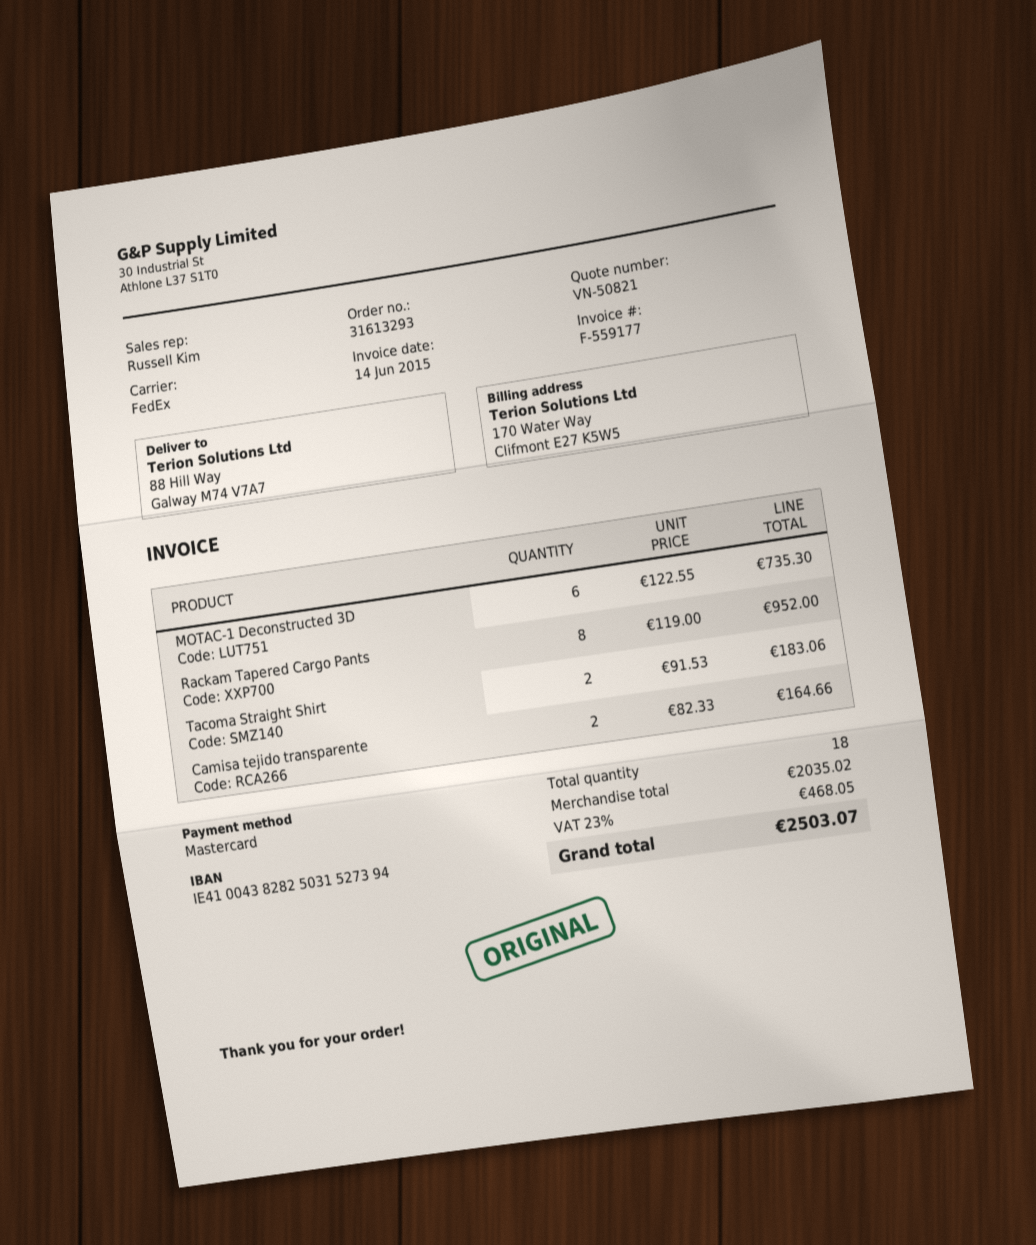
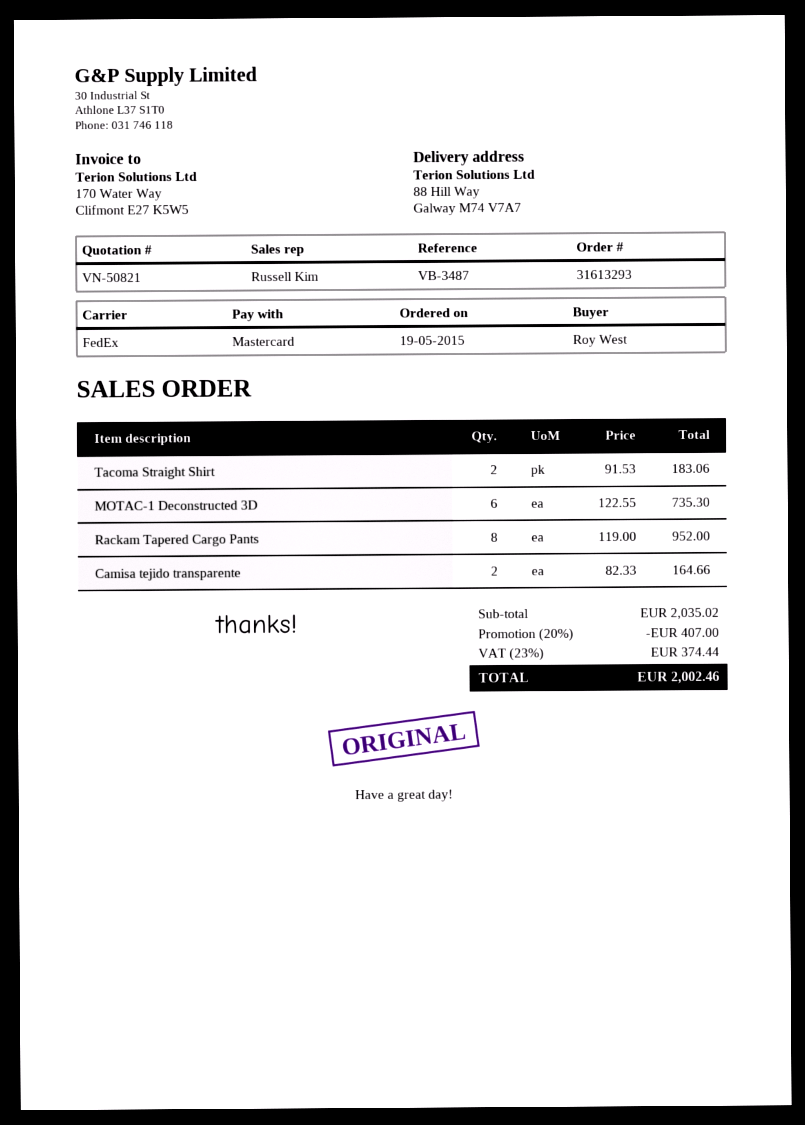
discount: none -> 20% = 407.00
tax: 23% = 468.05 -> 23% = 374.44
total: 2503.07 -> 2002.46

